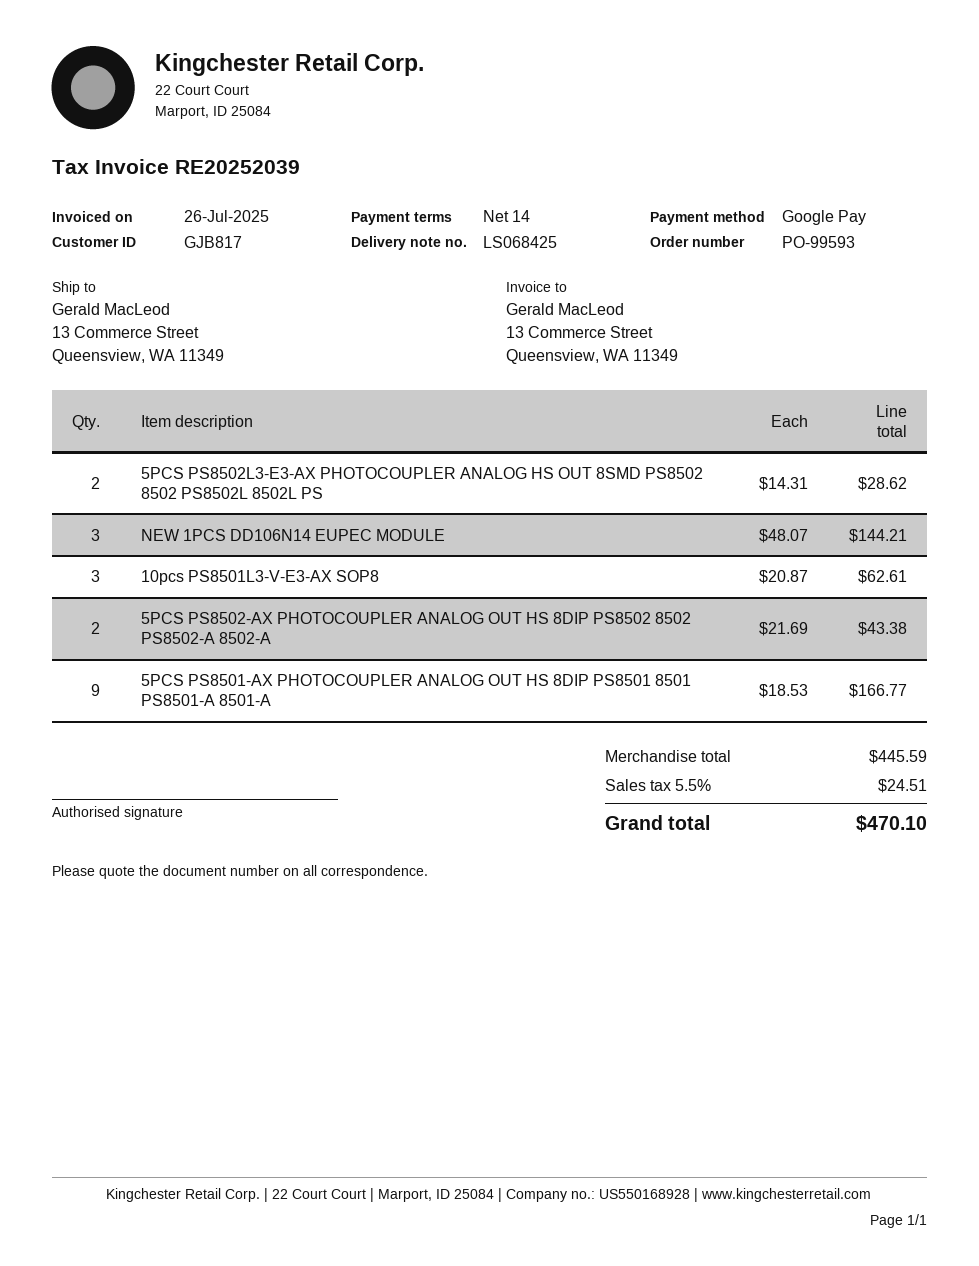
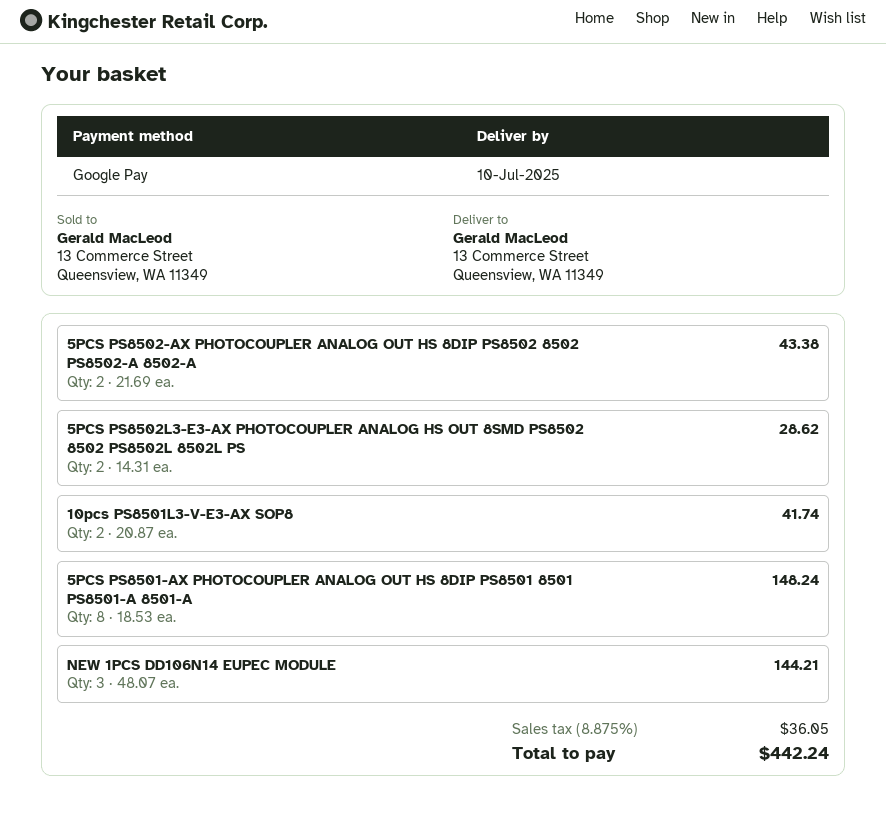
10pcs PS8501L3-V-E3-AX SOP8: 3 x 20.87 = 62.61 -> 2 x 20.87 = 41.74
5PCS PS8501-AX PHOTOCOUPLER ANALOG OUT HS 8DIP PS8501 8501 PS8501-A 8501-A: 9 x 18.53 = 166.77 -> 8 x 18.53 = 148.24
tax: 5.5% = 24.51 -> 8.875% = 36.05
total: 470.10 -> 442.24

